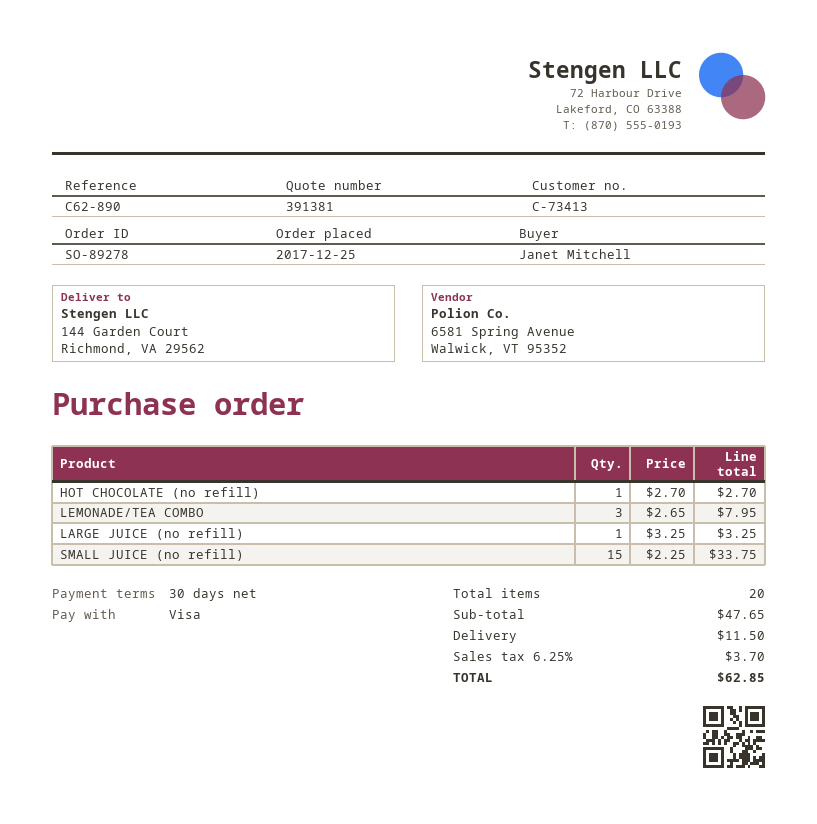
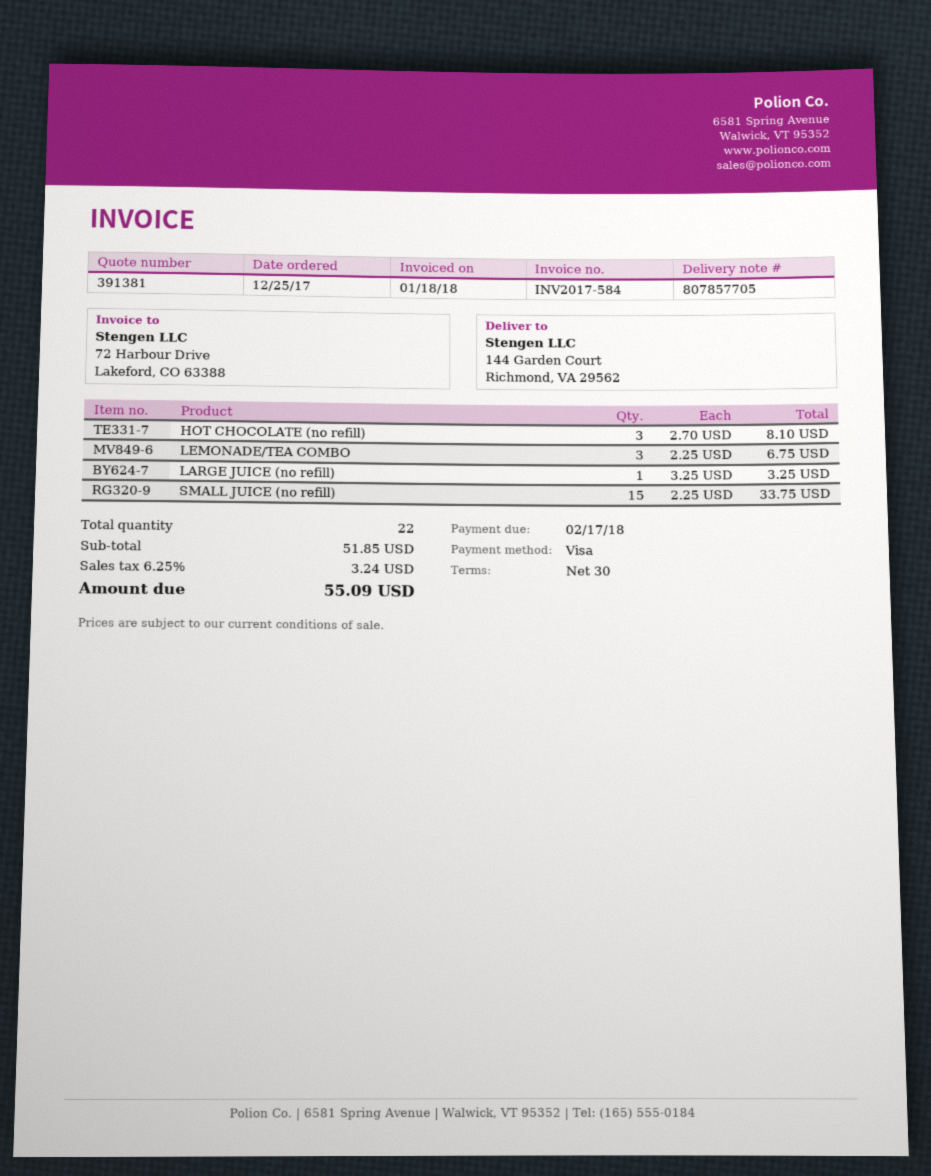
HOT CHOCOLATE (no refill): 1 x 2.70 = 2.70 -> 3 x 2.70 = 8.10
LEMONADE/TEA COMBO: 3 x 2.65 = 7.95 -> 3 x 2.25 = 6.75
total quantity: 20 -> 22
subtotal: 47.65 -> 51.85
shipping: 11.50 -> none
tax: 6.25% = 3.70 -> 6.25% = 3.24
total: 62.85 -> 55.09

